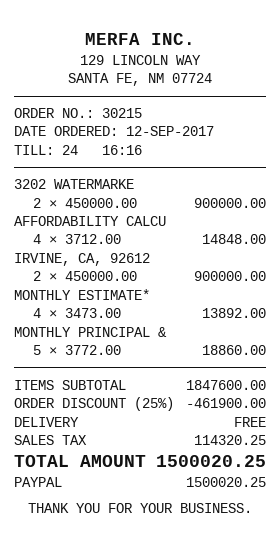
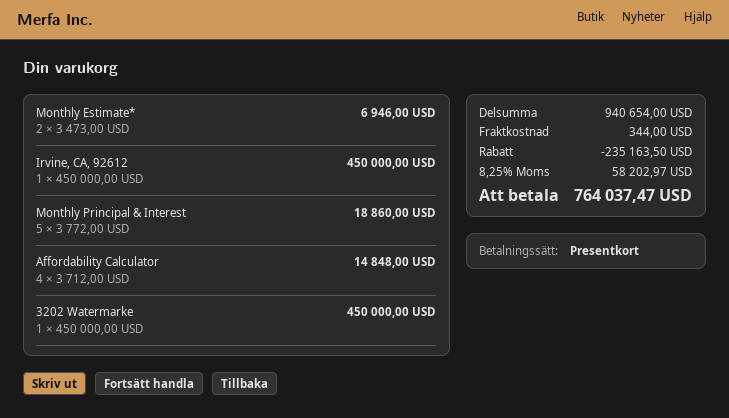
payment method: PayPal -> gift card
3202 WATERMARKE: 2 x 450000.00 = 900000.00 -> 1 x 450000.00 = 450000.00
IRVINE, CA, 92612: 2 x 450000.00 = 900000.00 -> 1 x 450000.00 = 450000.00
MONTHLY ESTIMATE*: 4 x 3473.00 = 13892.00 -> 2 x 3473.00 = 6946.00
subtotal: 1847600.00 -> 940654.00
discount: 461900.00 -> 235163.50
shipping: 0.00 -> 344.00
tax: 114320.25 -> 58202.97
total: 1500020.25 -> 764037.47

